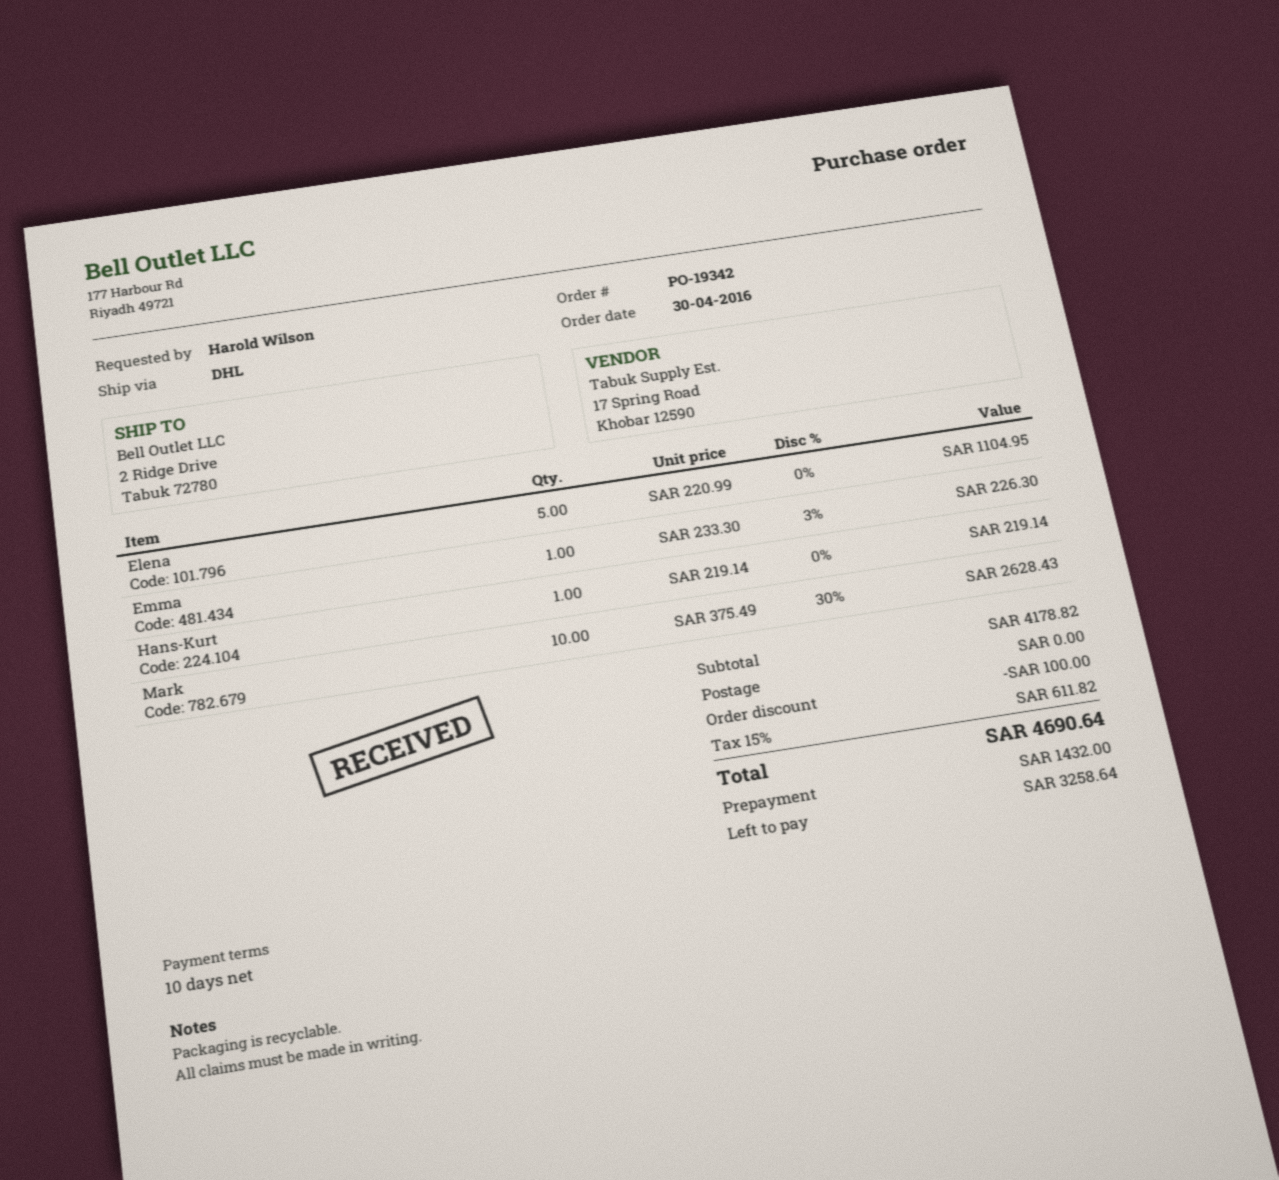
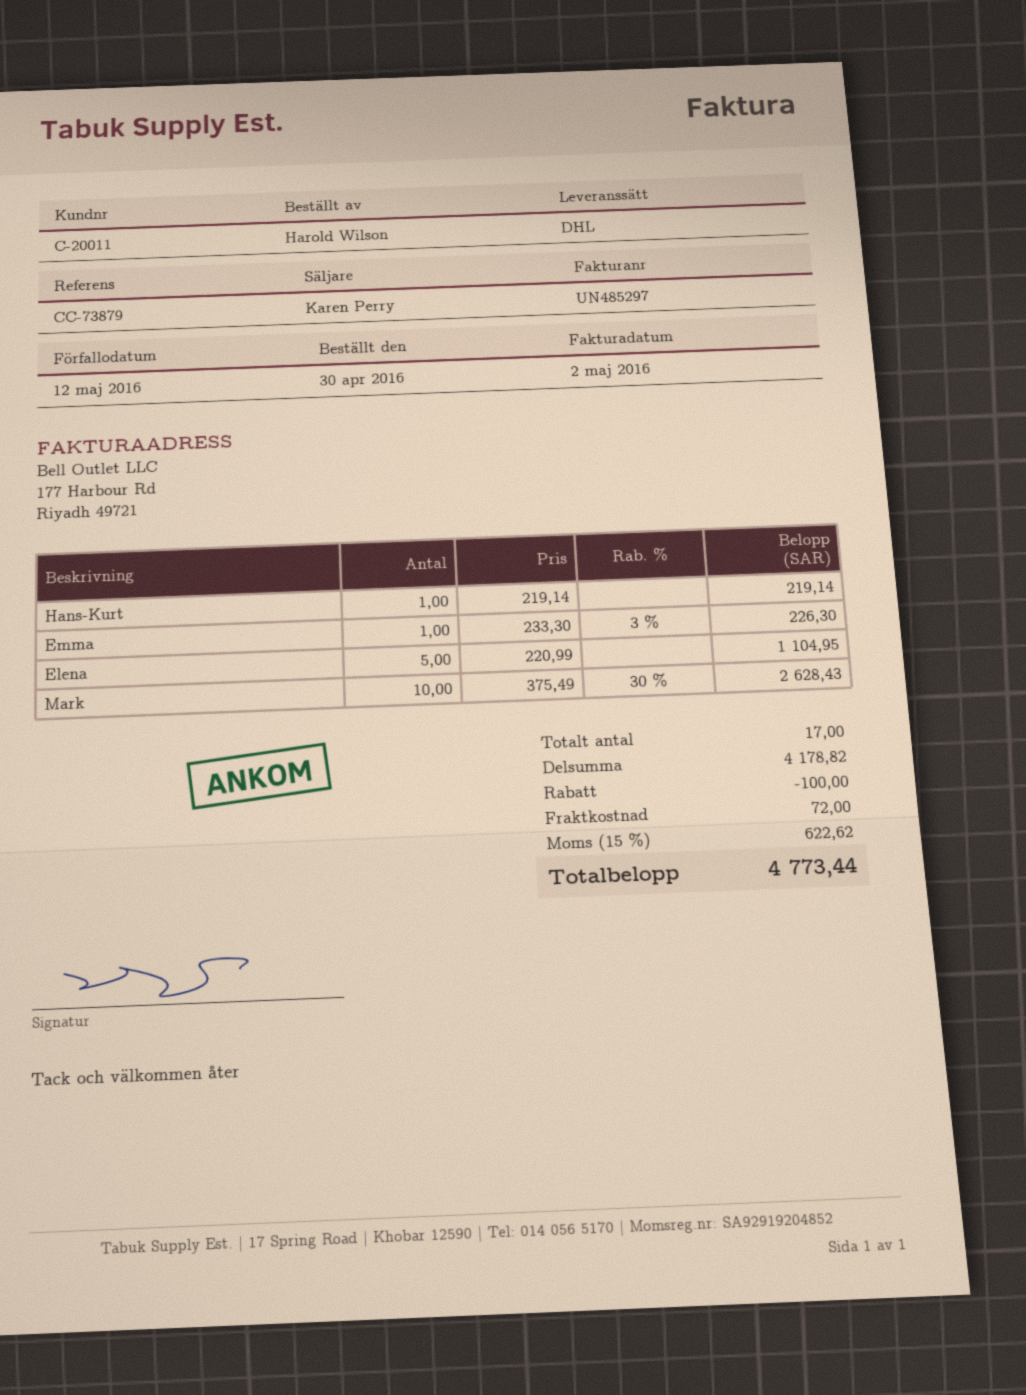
shipping: 0.00 -> 72.00
tax: 15% = 611.82 -> 15% = 622.62
total: 4690.64 -> 4773.44

